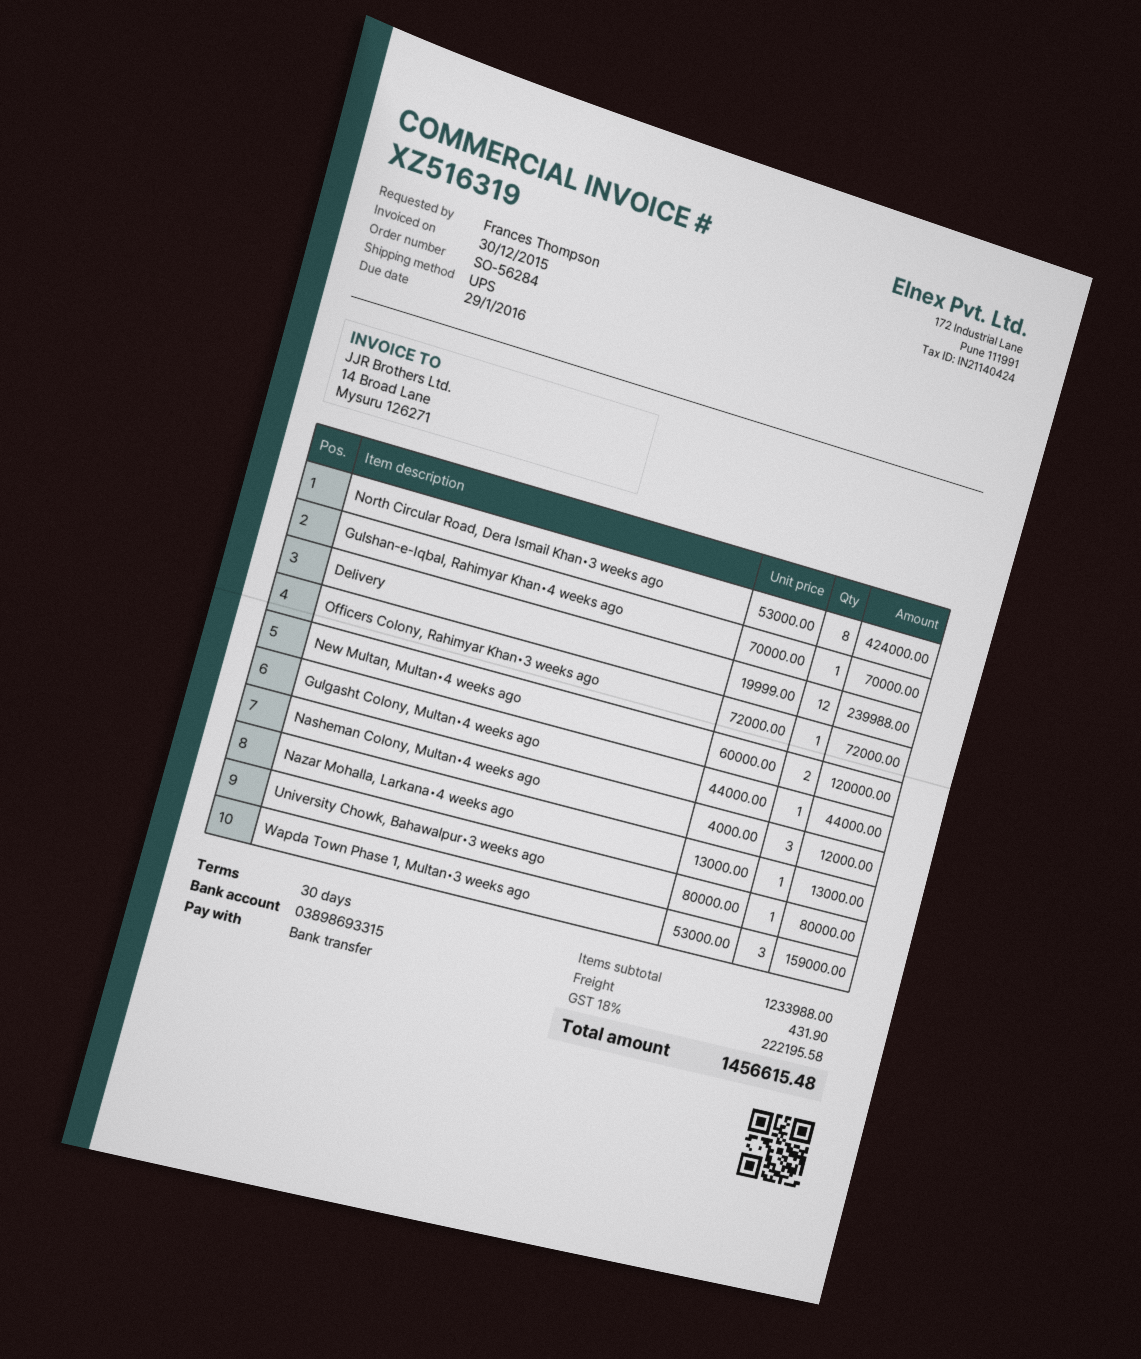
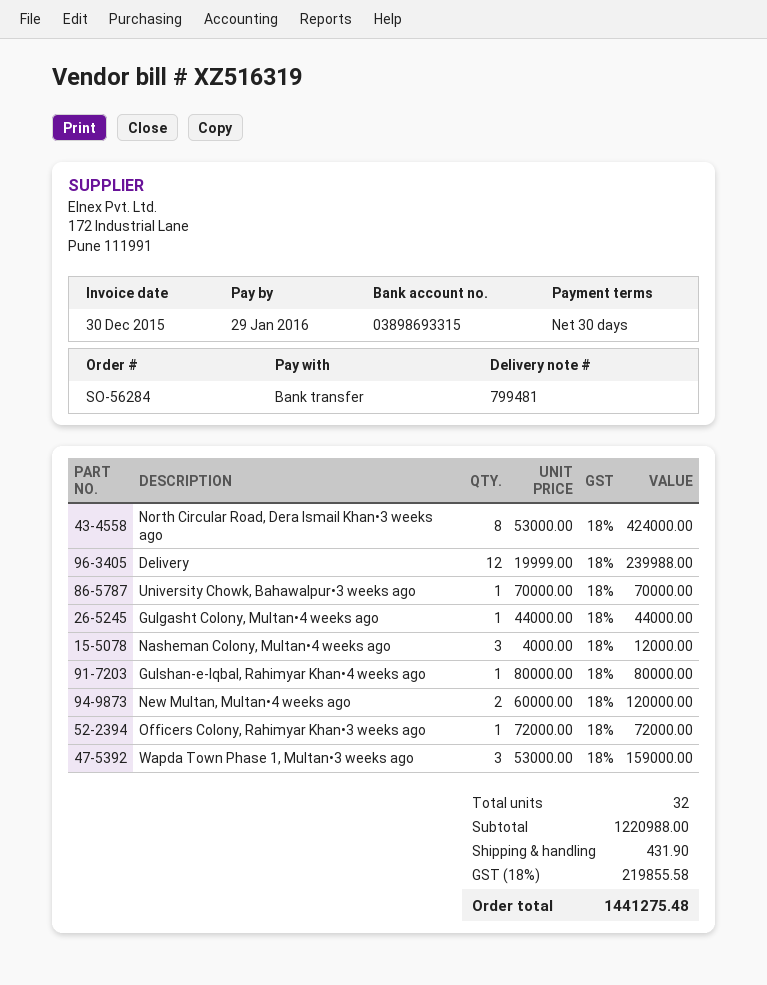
Gulshan-e-Iqbal, Rahimyar Khan•4 weeks ago: 1 x 70000.00 = 70000.00 -> 1 x 80000.00 = 80000.00
Nazar Mohalla, Larkana•4 weeks ago: 1 x 13000.00 = 13000.00 -> none
University Chowk, Bahawalpur•3 weeks ago: 1 x 80000.00 = 80000.00 -> 1 x 70000.00 = 70000.00
subtotal: 1233988.00 -> 1220988.00
tax: 18% = 222195.58 -> 18% = 219855.58
total: 1456615.48 -> 1441275.48

